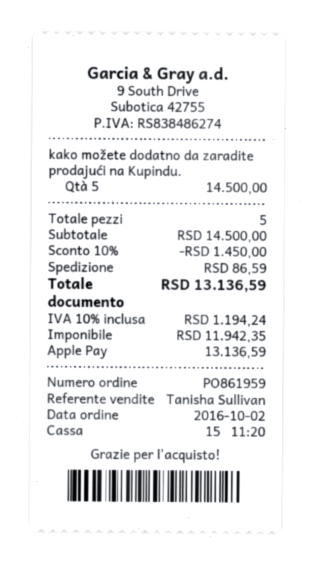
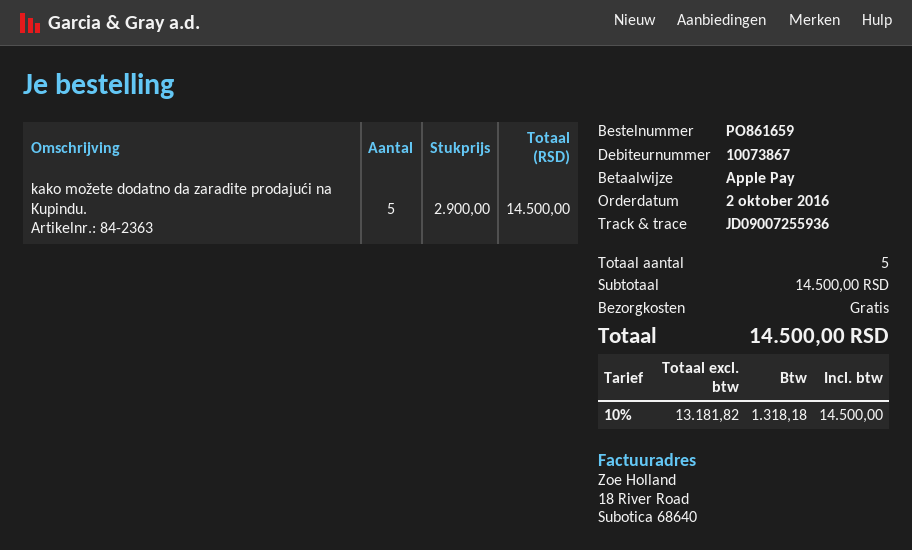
order number: PO861959 -> PO861659
discount: 10% = 1450.00 -> none
shipping: 86.59 -> 0.00
net: 11942.35 -> 13181.82
tax: 10% = 1194.24 -> 10% = 1318.18
total: 13136.59 -> 14500.00

